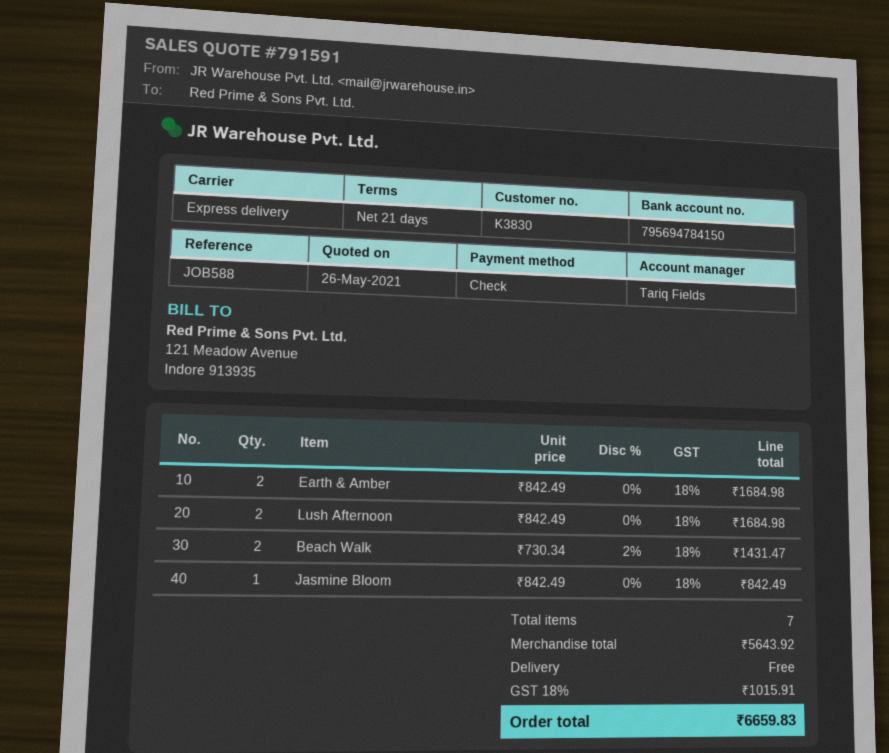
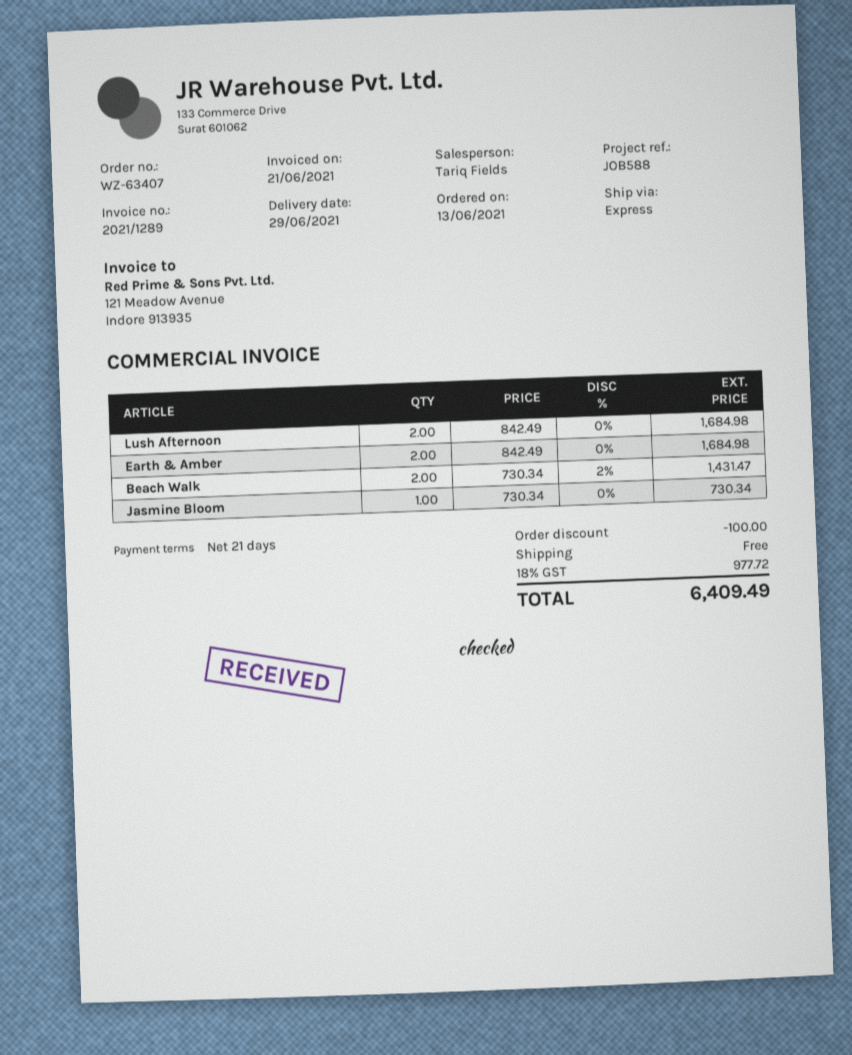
Jasmine Bloom: 1 x 842.49 = 842.49 -> 1 x 730.34 = 730.34
discount: none -> 100.00
tax: 18% = 1015.91 -> 18% = 977.72
total: 6659.83 -> 6409.49

